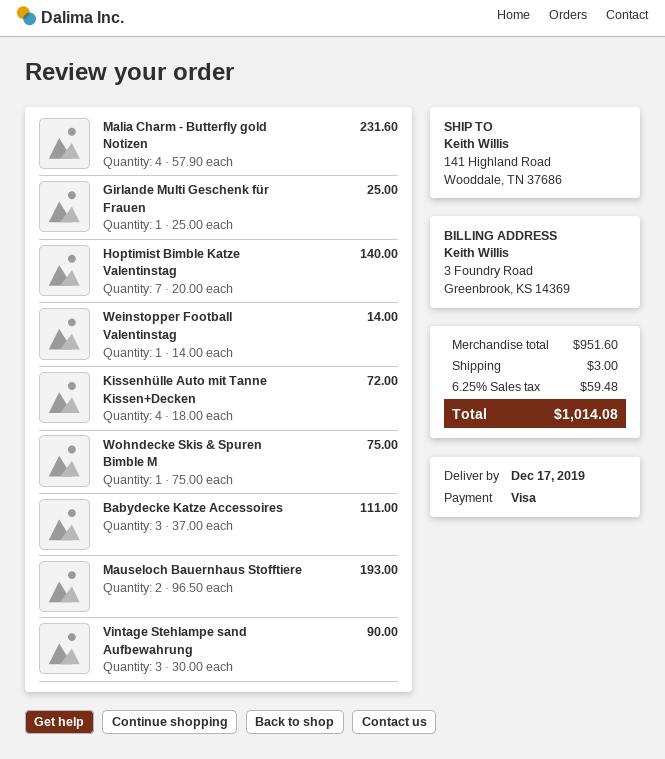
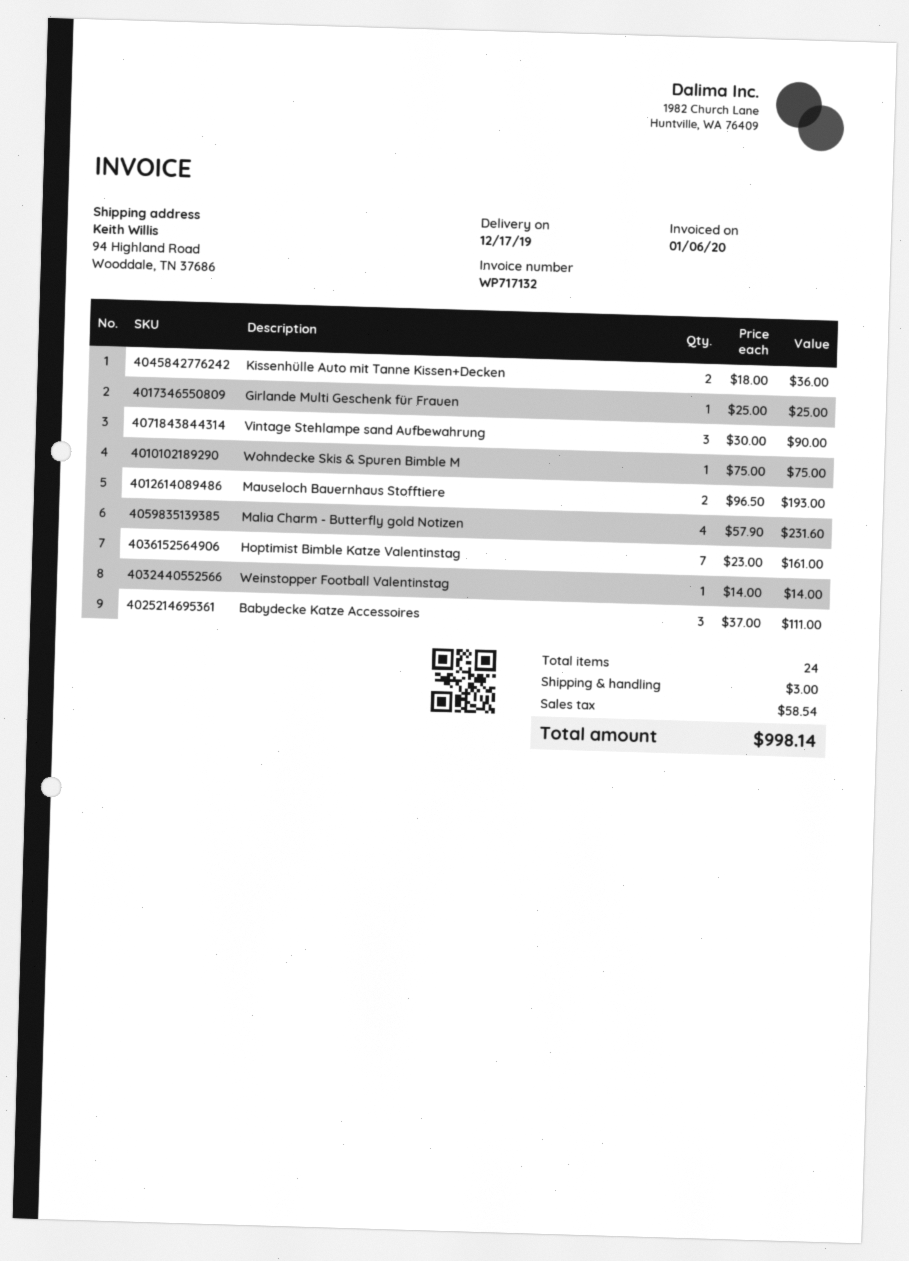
ship to: 141 Highland Road, Wooddale, TN 37686 -> 94 Highland Road, Wooddale, TN 37686
Hoptimist Bimble Katze Valentinstag: 7 x 20.00 = 140.00 -> 7 x 23.00 = 161.00
Kissenhülle Auto mit Tanne Kissen+Decken: 4 x 18.00 = 72.00 -> 2 x 18.00 = 36.00
tax: 59.48 -> 58.54
total: 1014.08 -> 998.14

